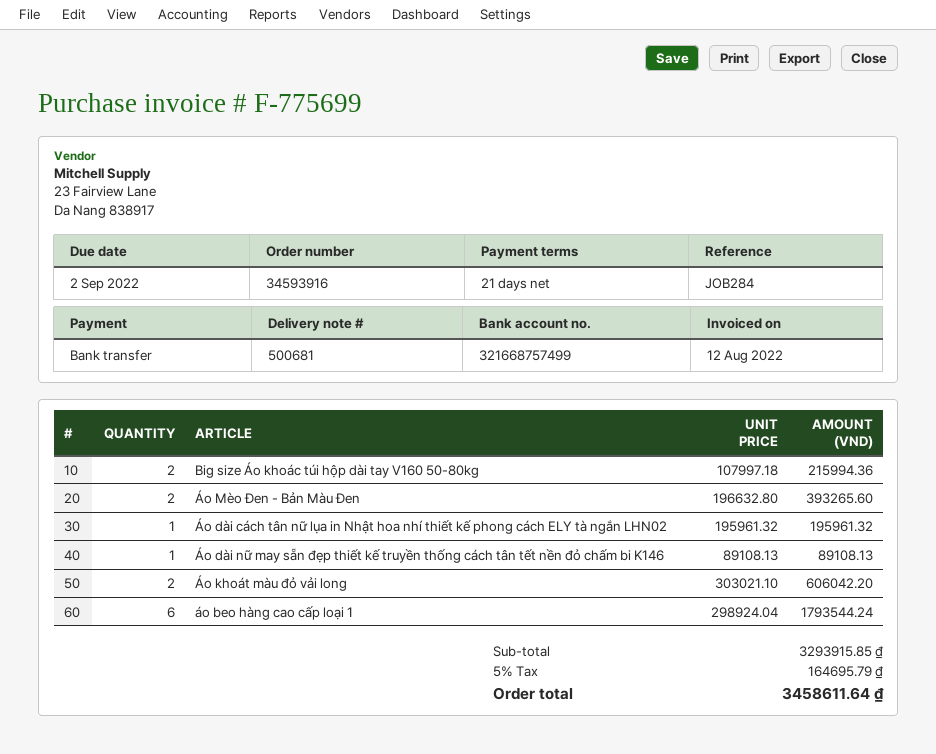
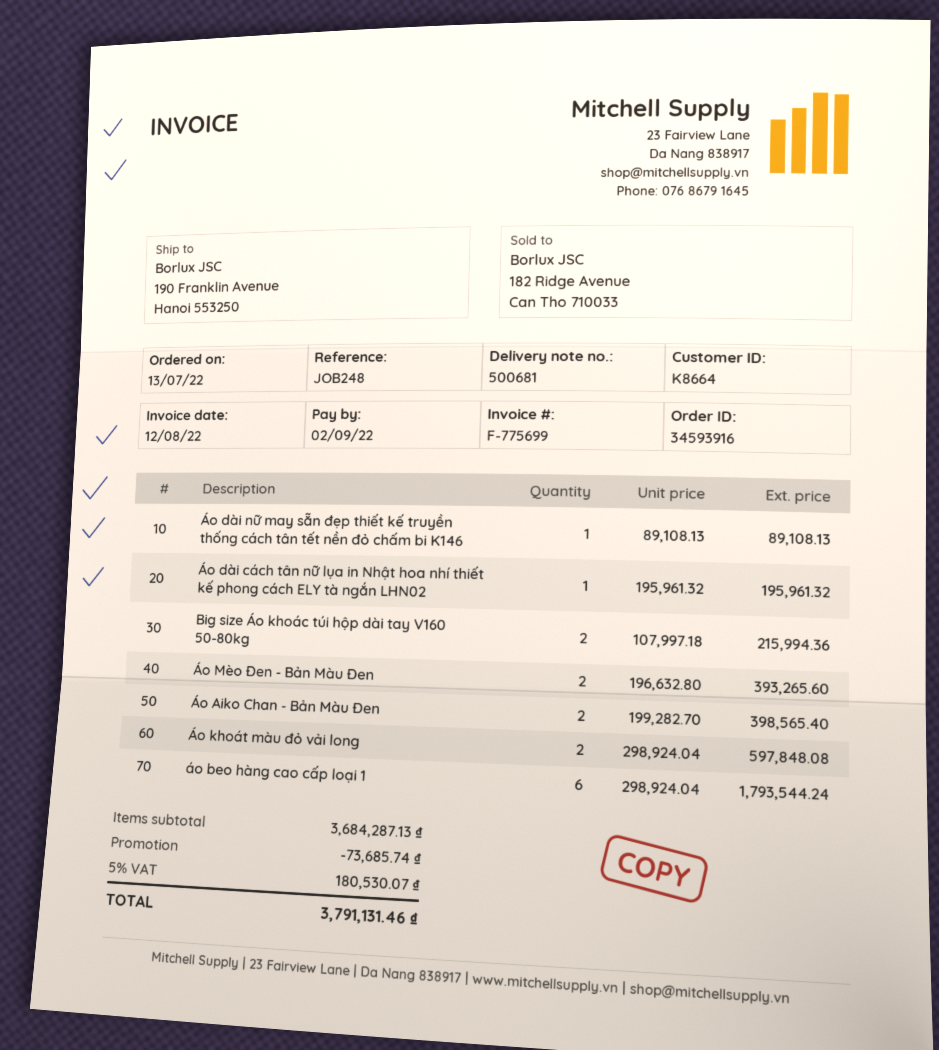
reference: JOB284 -> JOB248
Áo khoát màu đỏ vải long: 2 x 303021.10 = 606042.20 -> 2 x 298924.04 = 597848.08
Áo Aiko Chan - Bản Màu Đen: none -> 2 x 199282.70 = 398565.40
subtotal: 3293915.85 -> 3684287.13
discount: none -> 73685.74
tax: 5% = 164695.79 -> 5% = 180530.07
total: 3458611.64 -> 3791131.46

